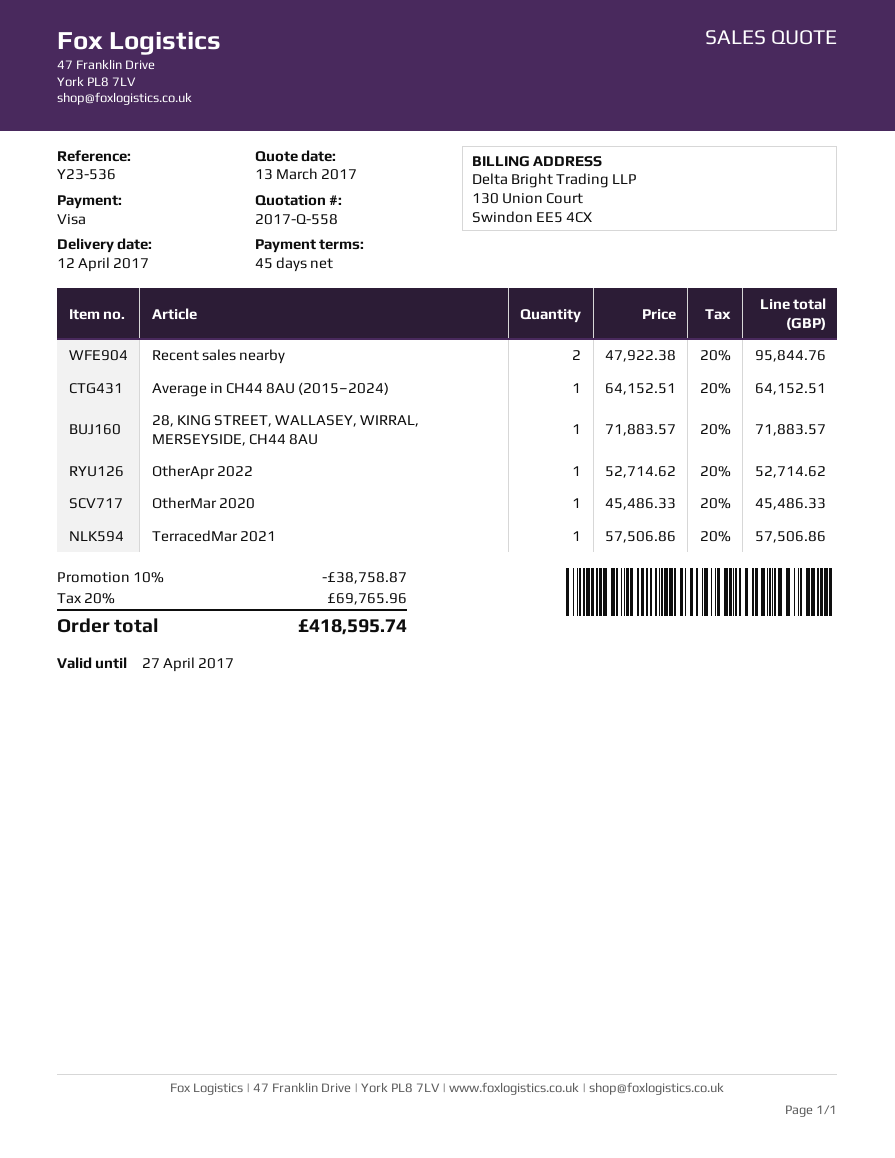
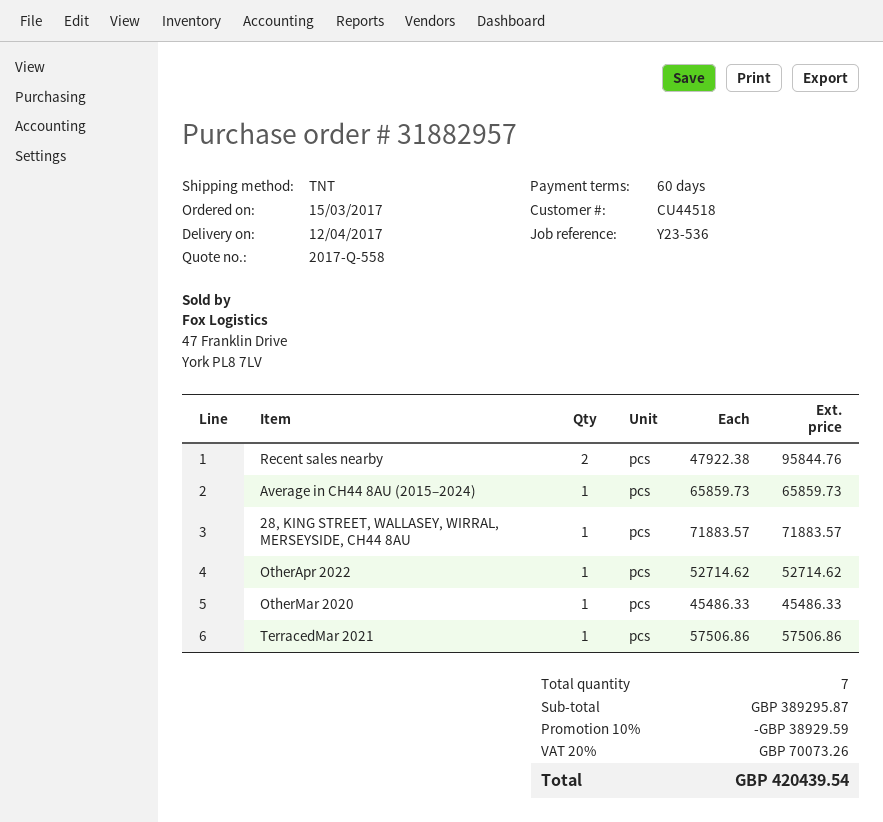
payment terms: 45 days -> 60 days
Average in CH44 8AU (2015–2024): 1 x 64152.51 = 64152.51 -> 1 x 65859.73 = 65859.73
discount: 10% = 38758.87 -> 10% = 38929.59
tax: 20% = 69765.96 -> 20% = 70073.26
total: 418595.74 -> 420439.54

